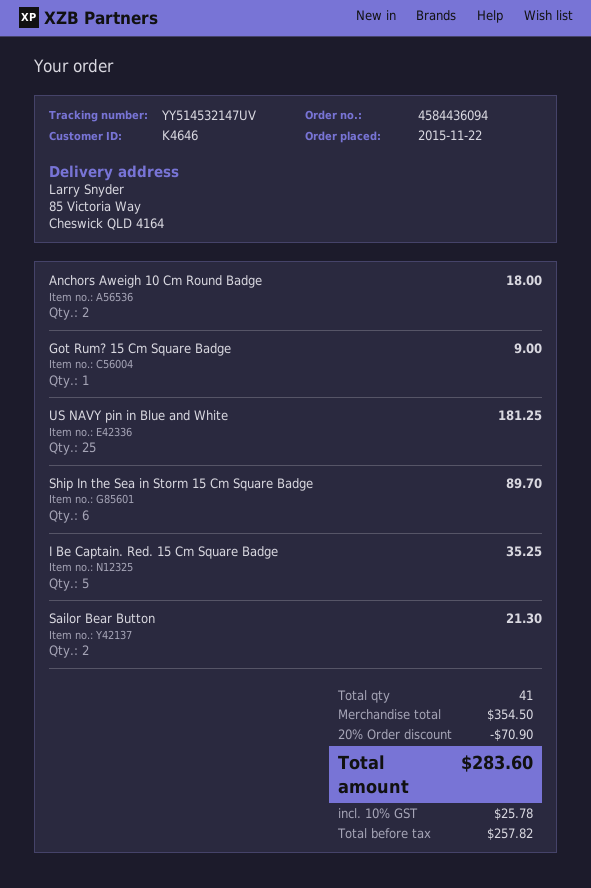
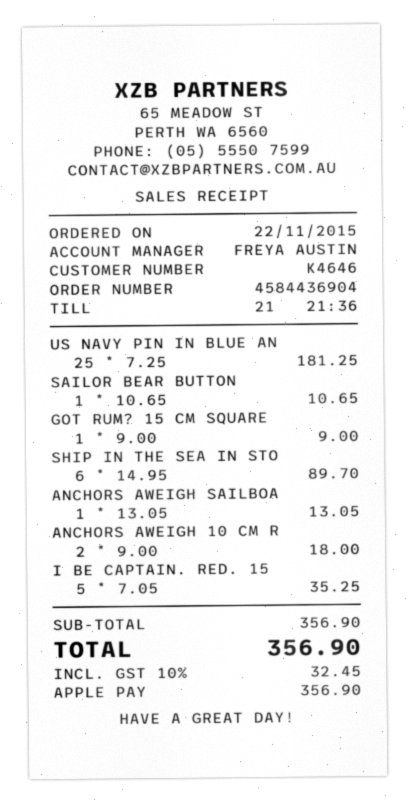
order number: 4584436094 -> 4584436904
Sailor Bear Button: 2 for 21.30 -> 1 for 10.65
ANCHORS AWEIGH SAILBOA: none -> 1 for 13.05
subtotal: 354.50 -> 356.90
discount: 20% = 70.90 -> none
tax: 10% = 25.78 -> 10% = 32.45
total: 283.60 -> 356.90

